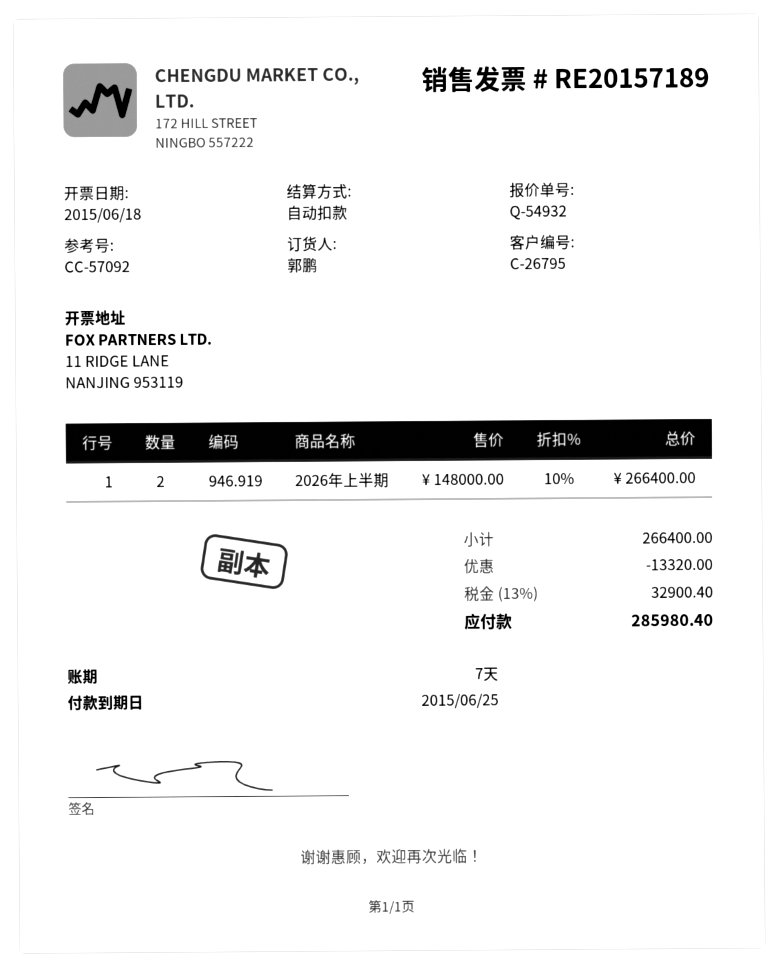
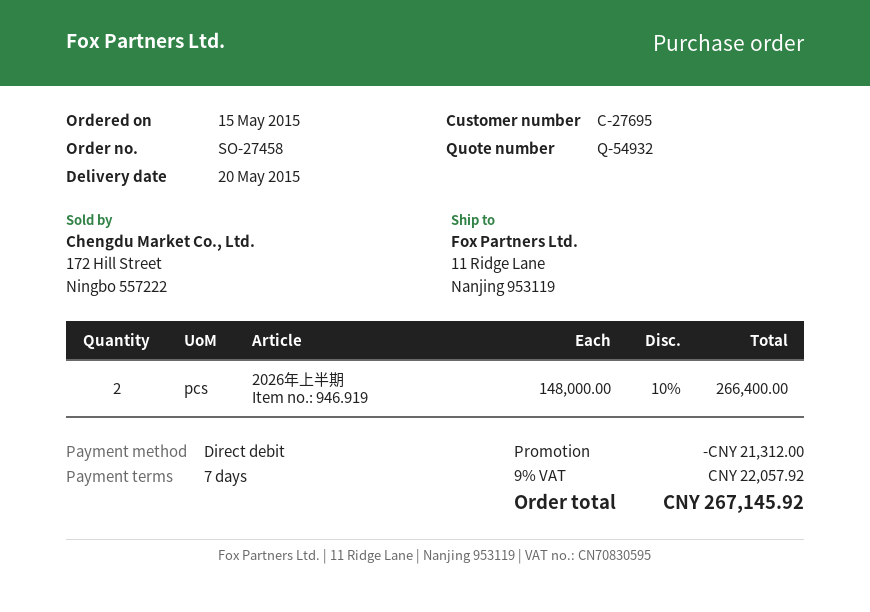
customer number: C-26795 -> C-27695
discount: 13320.00 -> 21312.00
tax: 13% = 32900.40 -> 9% = 22057.92
total: 285980.40 -> 267145.92

